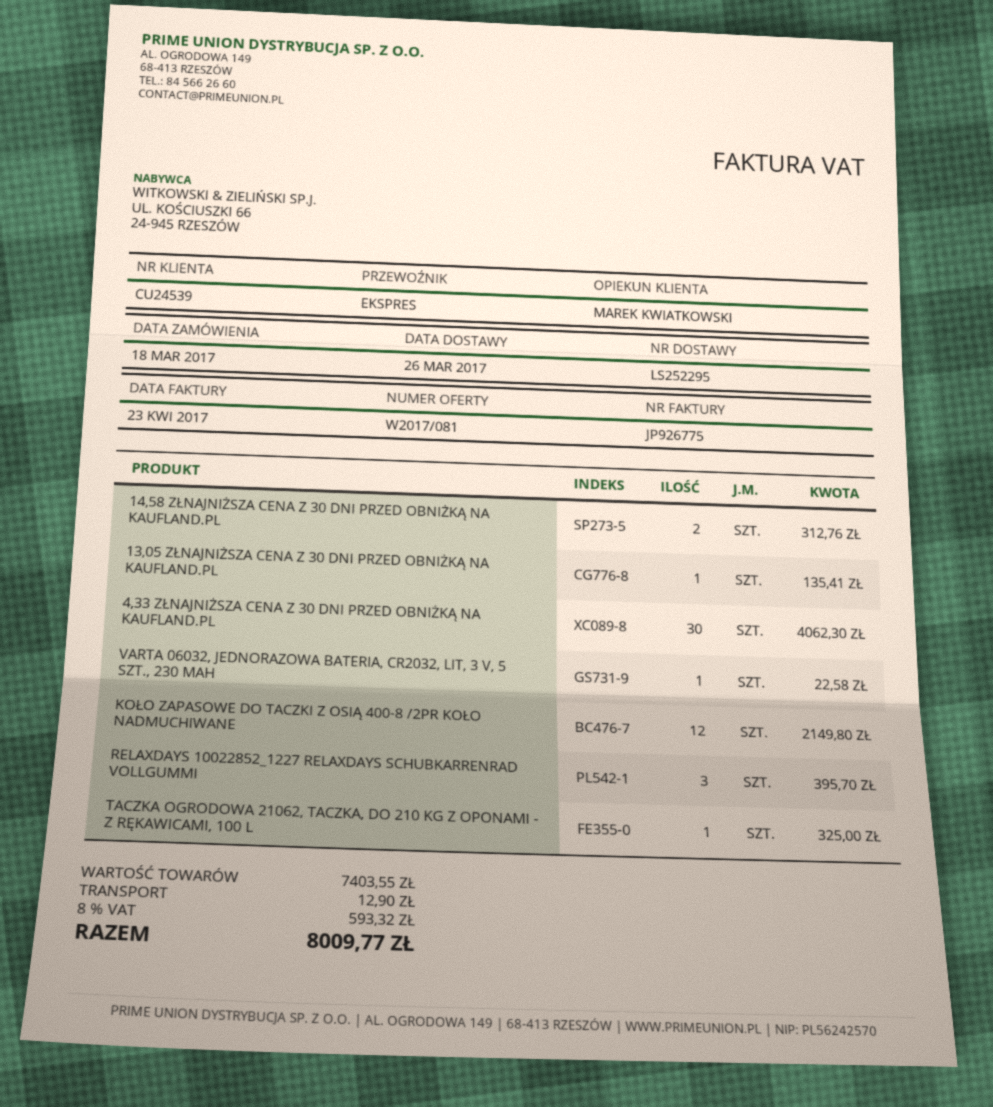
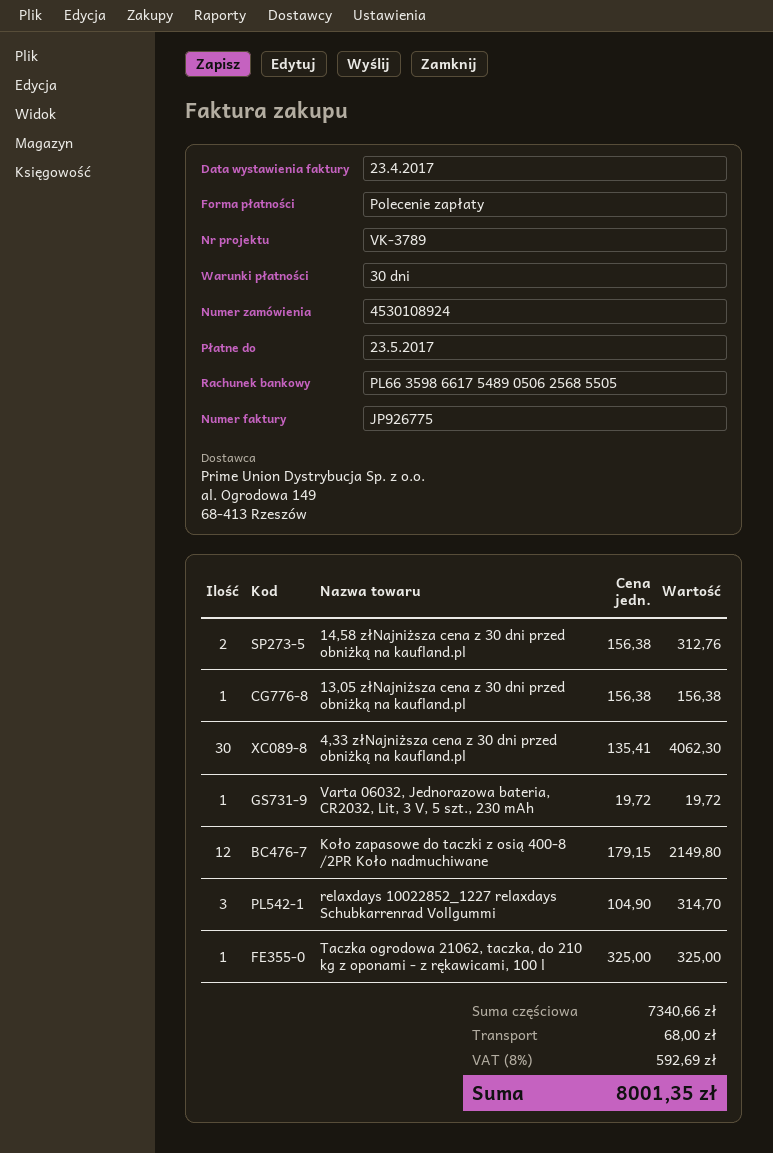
13,05 ZŁNAJNIŻSZA CENA Z 30 DNI PRZED OBNIŻKĄ NA KAUFLAND.PL: 1 for 135.41 -> 1 for 156.38
VARTA 06032, JEDNORAZOWA BATERIA, CR2032, LIT, 3 V, 5 SZT., 230 MAH: 1 for 22.58 -> 1 for 19.72
RELAXDAYS 10022852_1227 RELAXDAYS SCHUBKARRENRAD VOLLGUMMI: 3 for 395.70 -> 3 for 314.70
subtotal: 7403.55 -> 7340.66
shipping: 12.90 -> 68.00
tax: 8% = 593.32 -> 8% = 592.69
total: 8009.77 -> 8001.35

